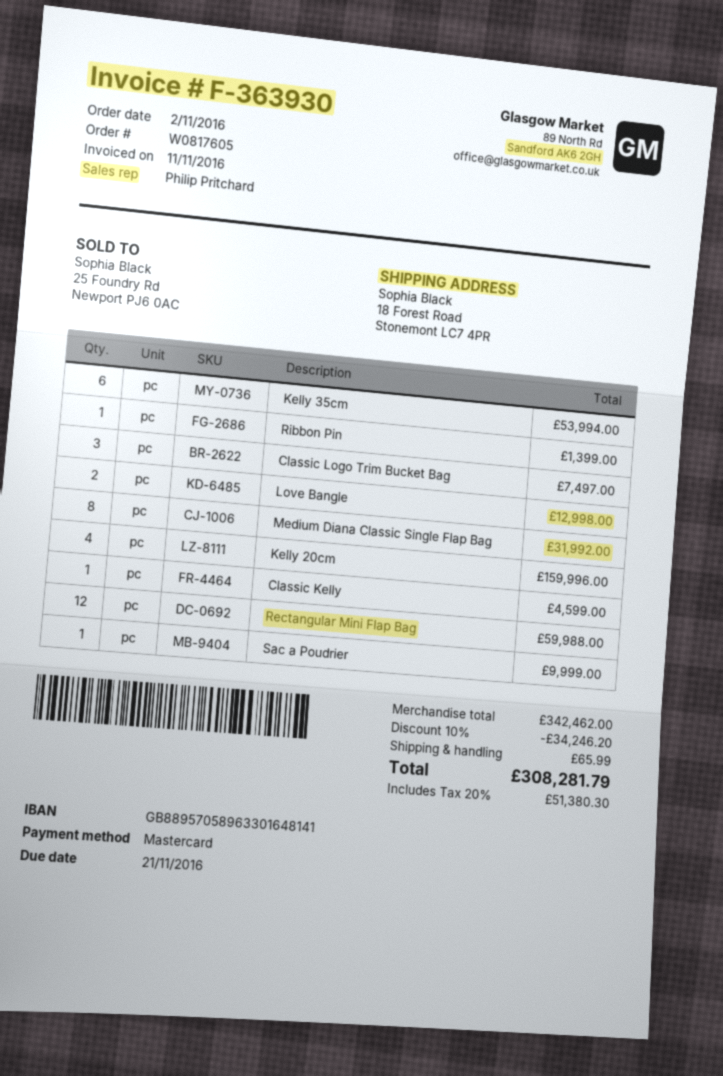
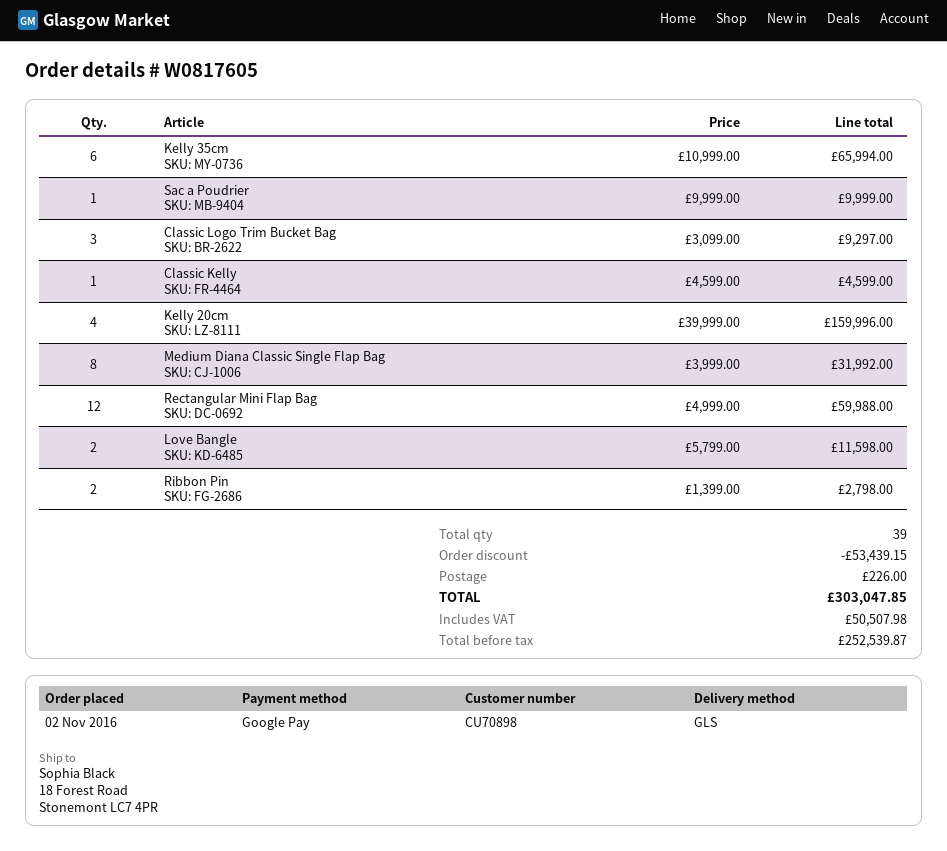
payment method: Mastercard -> Google Pay
Kelly 35cm: 6 for 53994.00 -> 6 for 65994.00
Ribbon Pin: 1 for 1399.00 -> 2 for 2798.00
Classic Logo Trim Bucket Bag: 3 for 7497.00 -> 3 for 9297.00
Love Bangle: 2 for 12998.00 -> 2 for 11598.00
discount: 34246.20 -> 53439.15
shipping: 65.99 -> 226.00
tax: 51380.30 -> 50507.98
total: 308281.79 -> 303047.85

